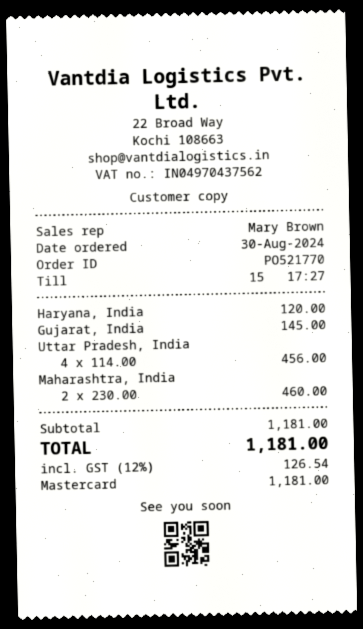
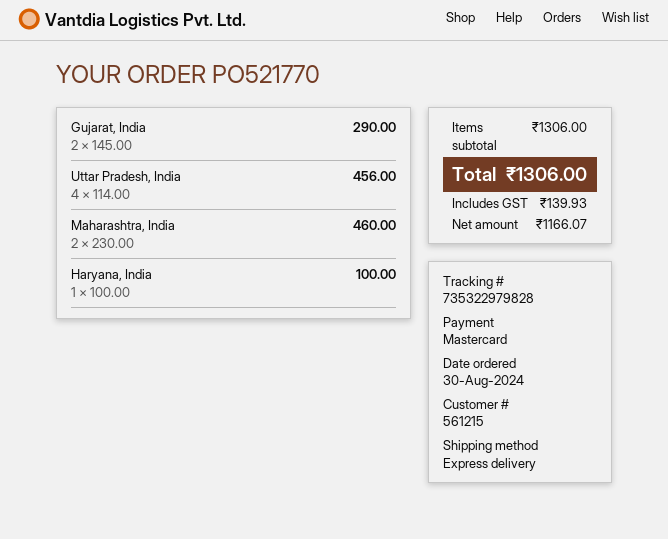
Haryana, India: 1 x 120.00 = 120.00 -> 1 x 100.00 = 100.00
Gujarat, India: 1 x 145.00 = 145.00 -> 2 x 145.00 = 290.00
subtotal: 1181.00 -> 1306.00
tax: 126.54 -> 139.93
total: 1181.00 -> 1306.00

